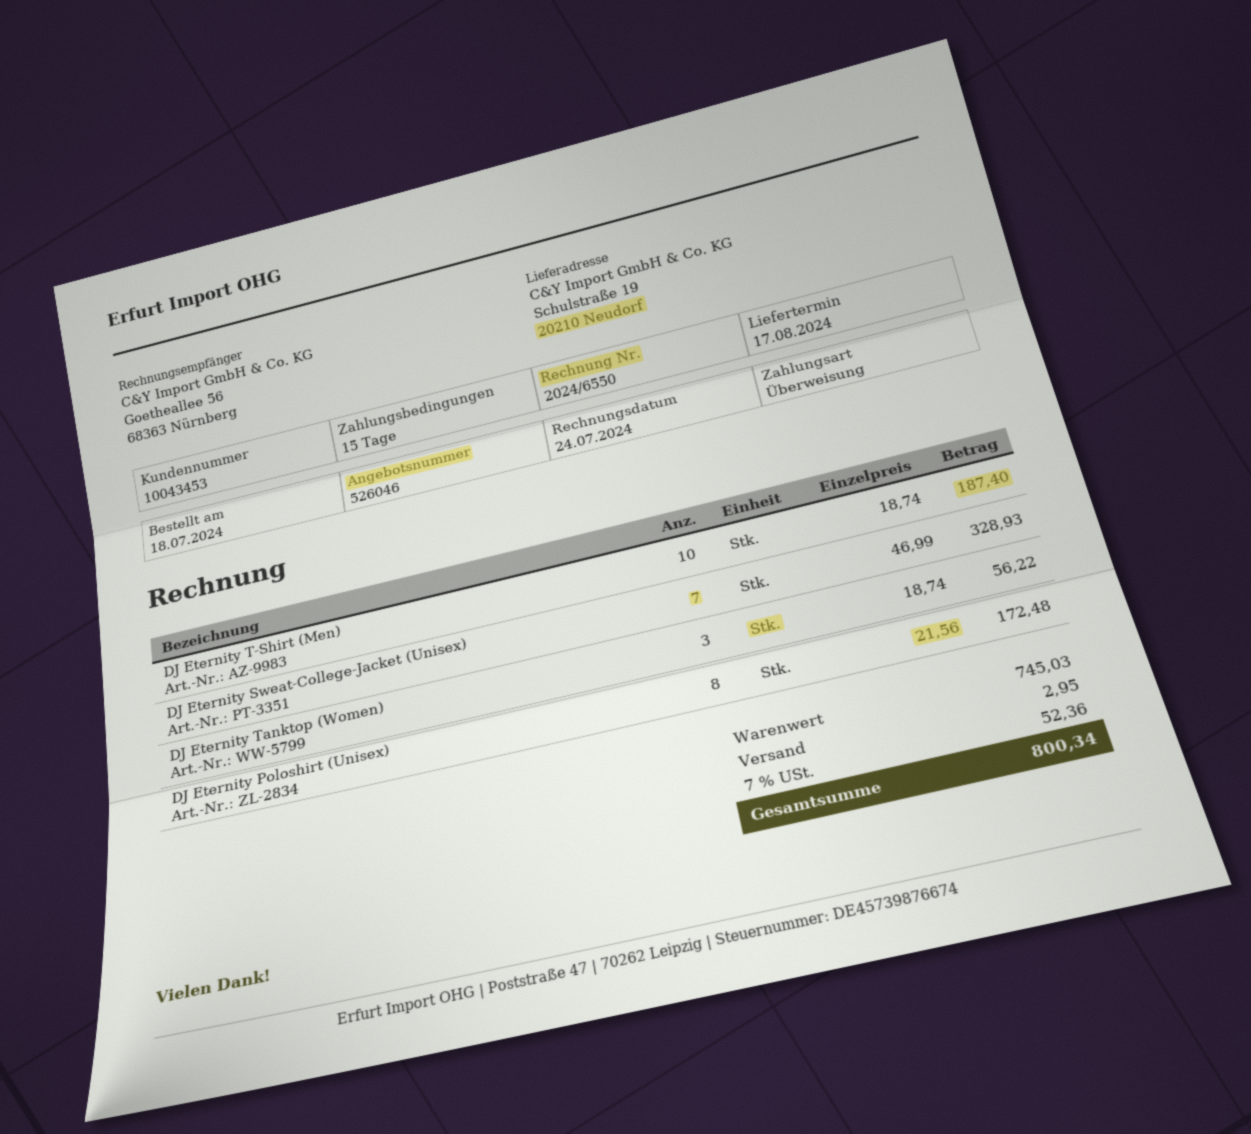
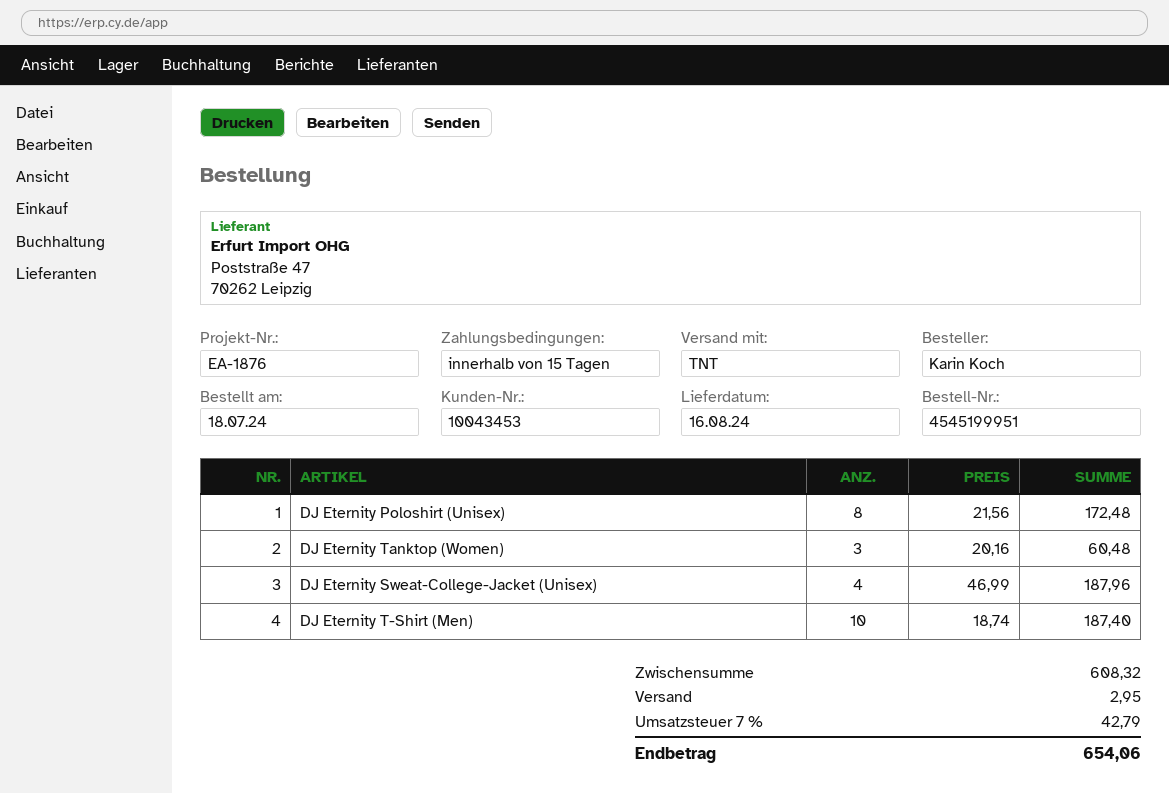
delivery date: 2024-08-17 -> 2024-08-16
DJ Eternity Sweat-College-Jacket (Unisex): 7 x 46.99 = 328.93 -> 4 x 46.99 = 187.96
DJ Eternity Tanktop (Women): 3 x 18.74 = 56.22 -> 3 x 20.16 = 60.48
subtotal: 745.03 -> 608.32
tax: 7% = 52.36 -> 7% = 42.79
total: 800.34 -> 654.06

